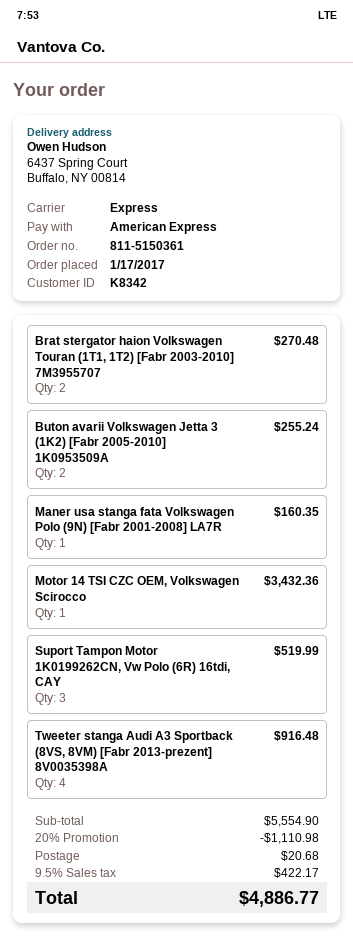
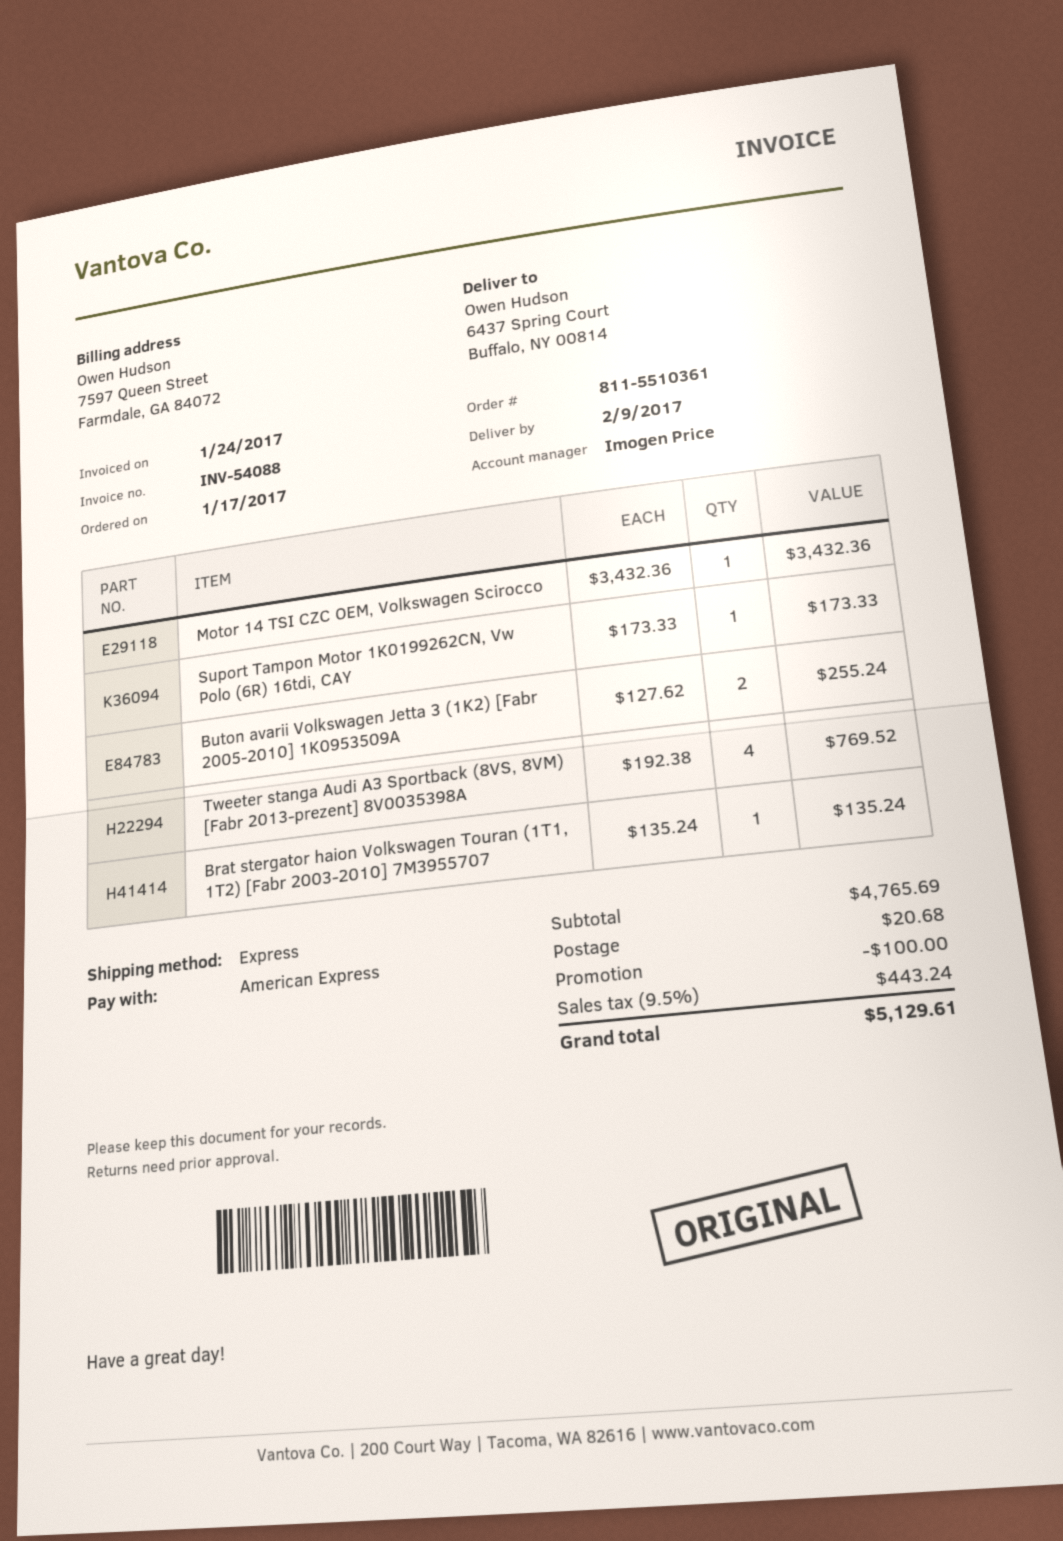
order number: 811-5150361 -> 811-5510361
Brat stergator haion Volkswagen Touran (1T1, 1T2) [Fabr 2003-2010] 7M3955707: 2 for 270.48 -> 1 for 135.24
Maner usa stanga fata Volkswagen Polo (9N) [Fabr 2001-2008] LA7R: 1 for 160.35 -> none
Suport Tampon Motor 1K0199262CN, Vw Polo (6R) 16tdi, CAY: 3 for 519.99 -> 1 for 173.33
Tweeter stanga Audi A3 Sportback (8VS, 8VM) [Fabr 2013-prezent] 8V0035398A: 4 for 916.48 -> 4 for 769.52
subtotal: 5554.90 -> 4765.69
discount: 1110.98 -> 100.00
tax: 9.5% = 422.17 -> 9.5% = 443.24
total: 4886.77 -> 5129.61

